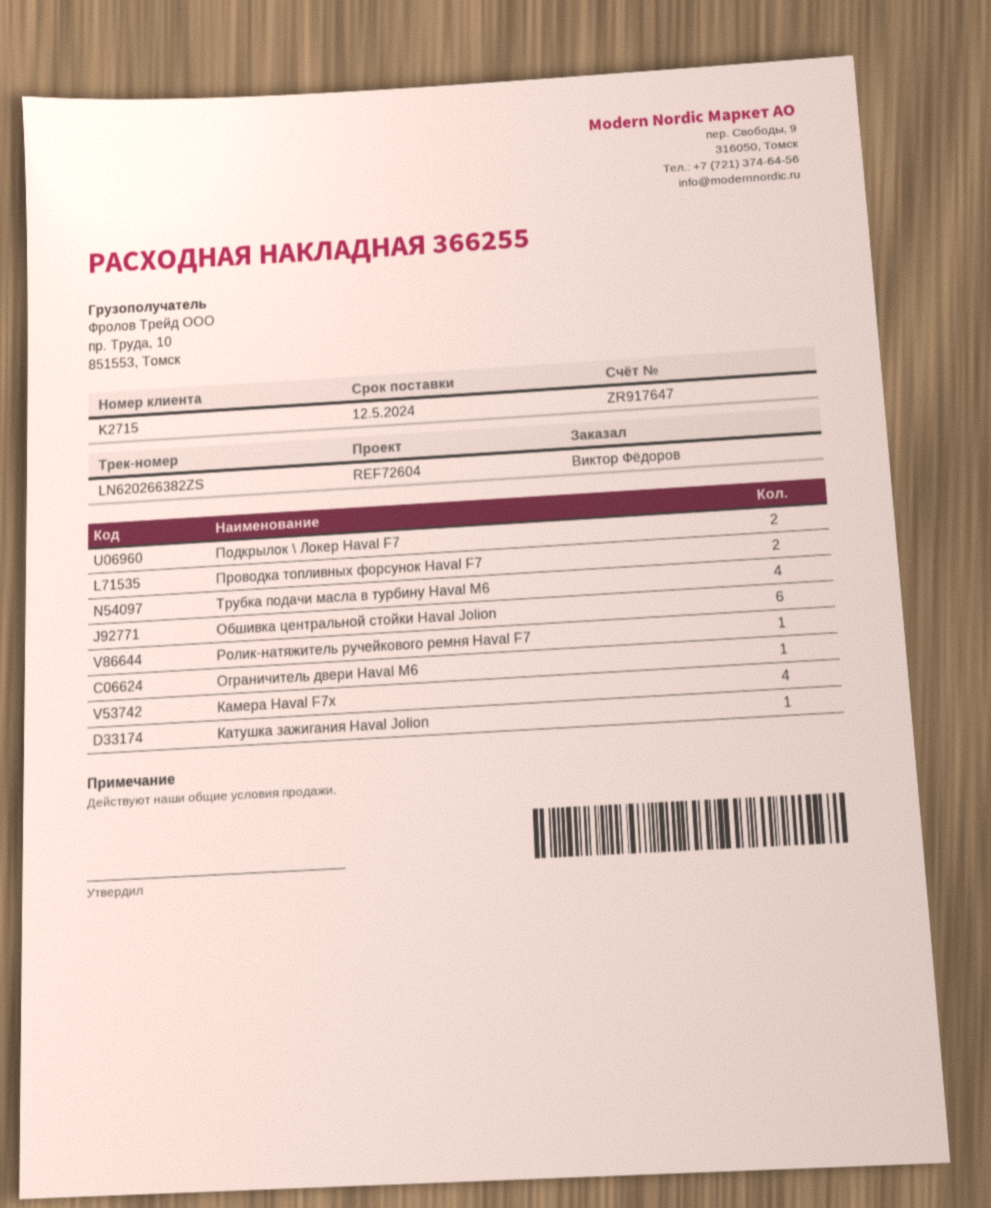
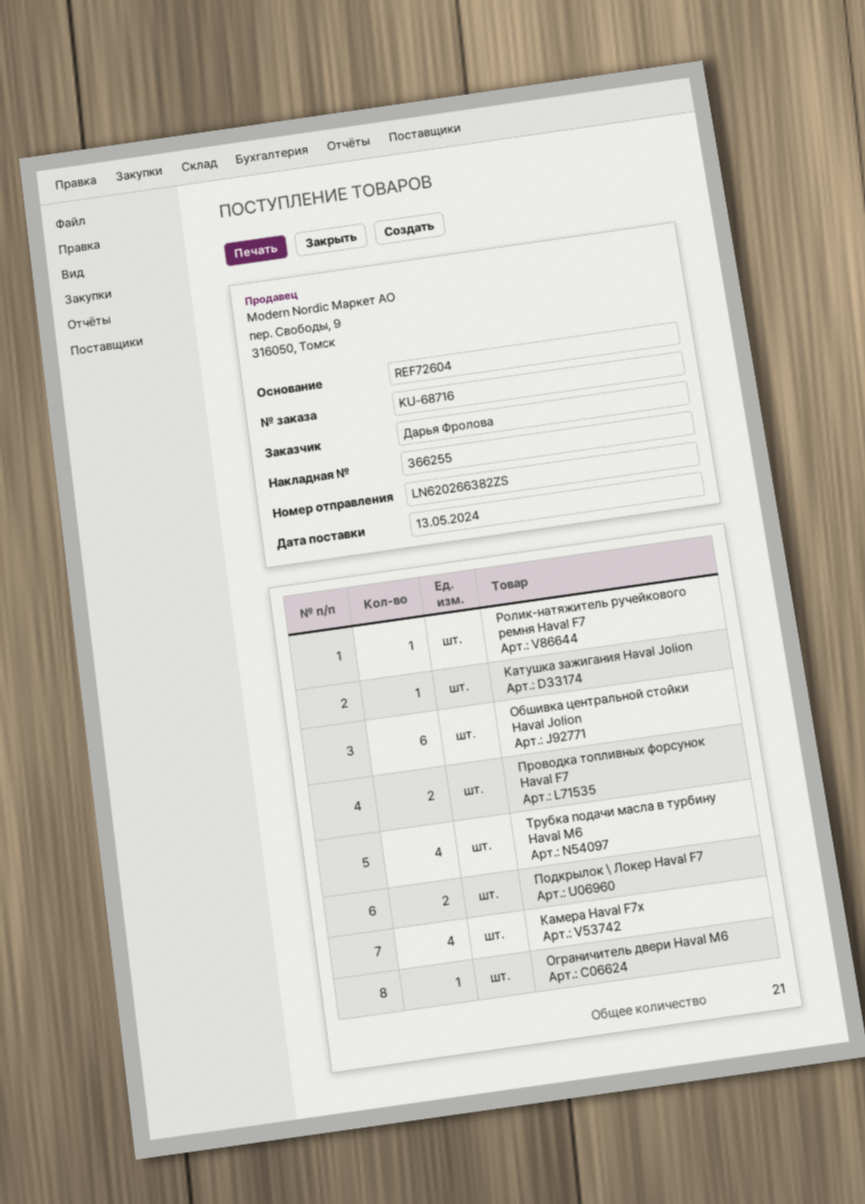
delivery date: 2024-05-12 -> 2024-05-13
ordered by: Виктор Фёдоров -> Дарья Фролова

